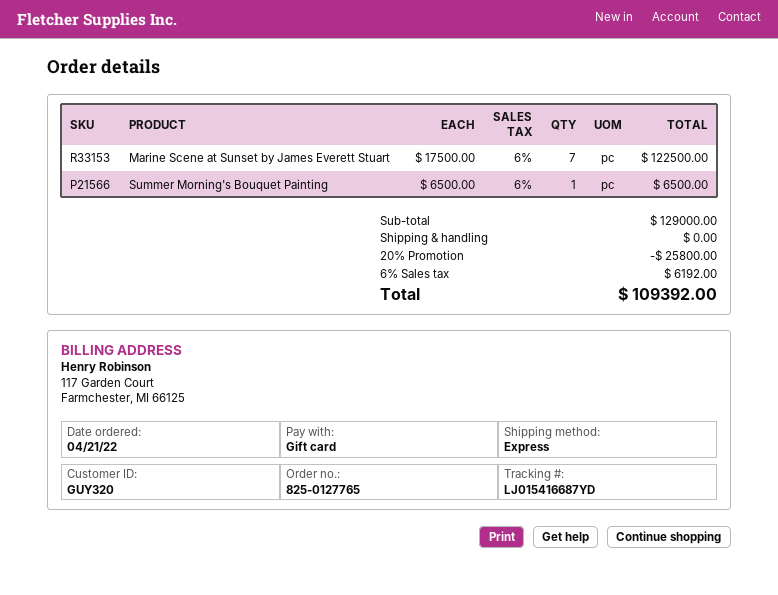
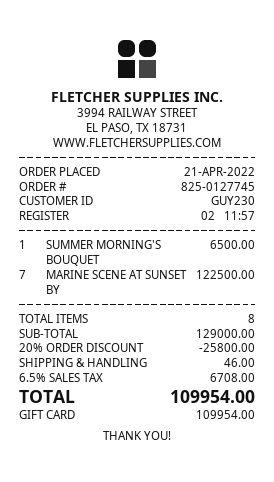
order number: 825-0127765 -> 825-0127745
customer number: GUY320 -> GUY230
shipping: 0.00 -> 46.00
tax: 6% = 6192.00 -> 6.5% = 6708.00
total: 109392.00 -> 109954.00

